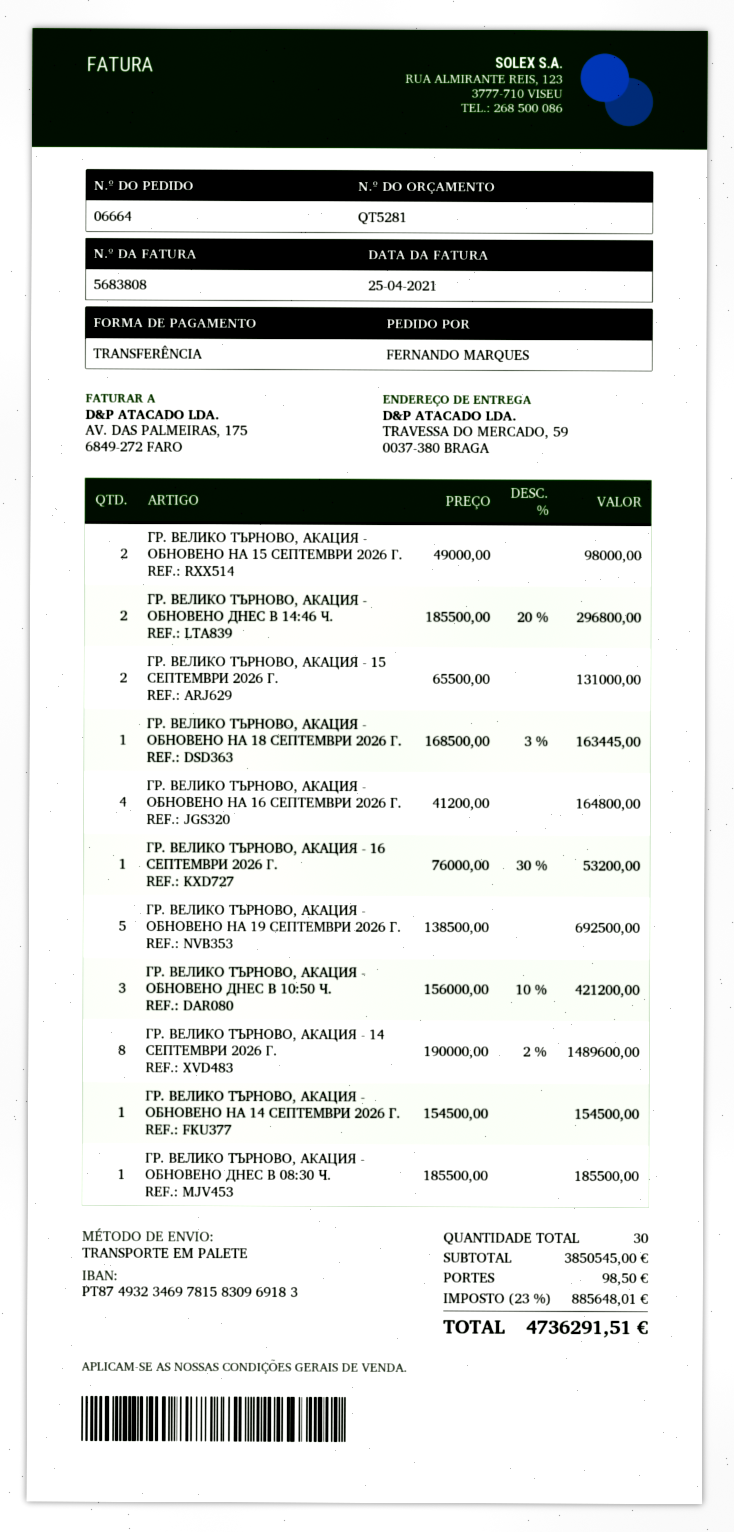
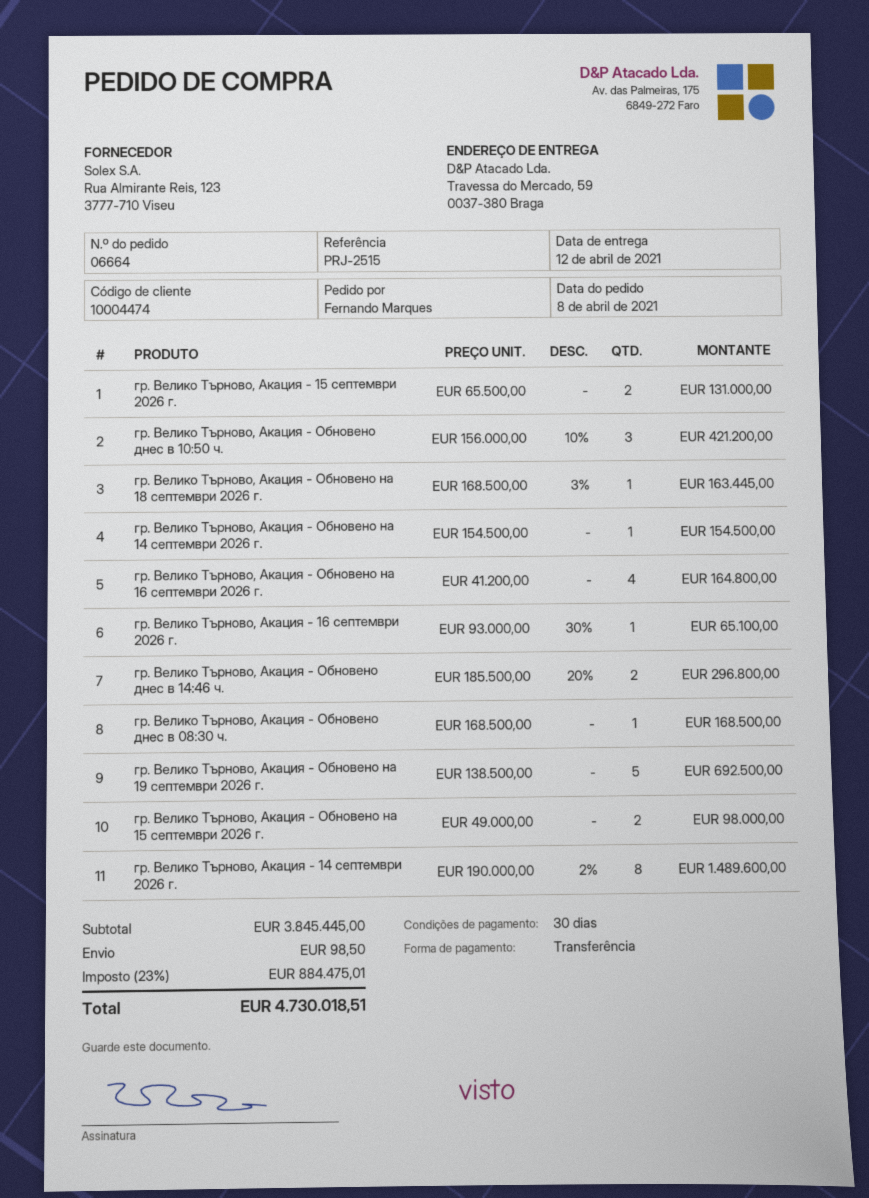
ГР. ВЕЛИКО ТЪРНОВО, АКАЦИЯ - 16 СЕПТЕМВРИ 2026 Г.: 1 x 76000.00 - 30% = 53200.00 -> 1 x 93000.00 - 30% = 65100.00
ГР. ВЕЛИКО ТЪРНОВО, АКАЦИЯ - ОБНОВЕНО ДНЕС В 08:30 Ч.: 1 x 185500.00 = 185500.00 -> 1 x 168500.00 = 168500.00
subtotal: 3850545.00 -> 3845445.00
tax: 23% = 885648.01 -> 23% = 884475.01
total: 4736291.51 -> 4730018.51

